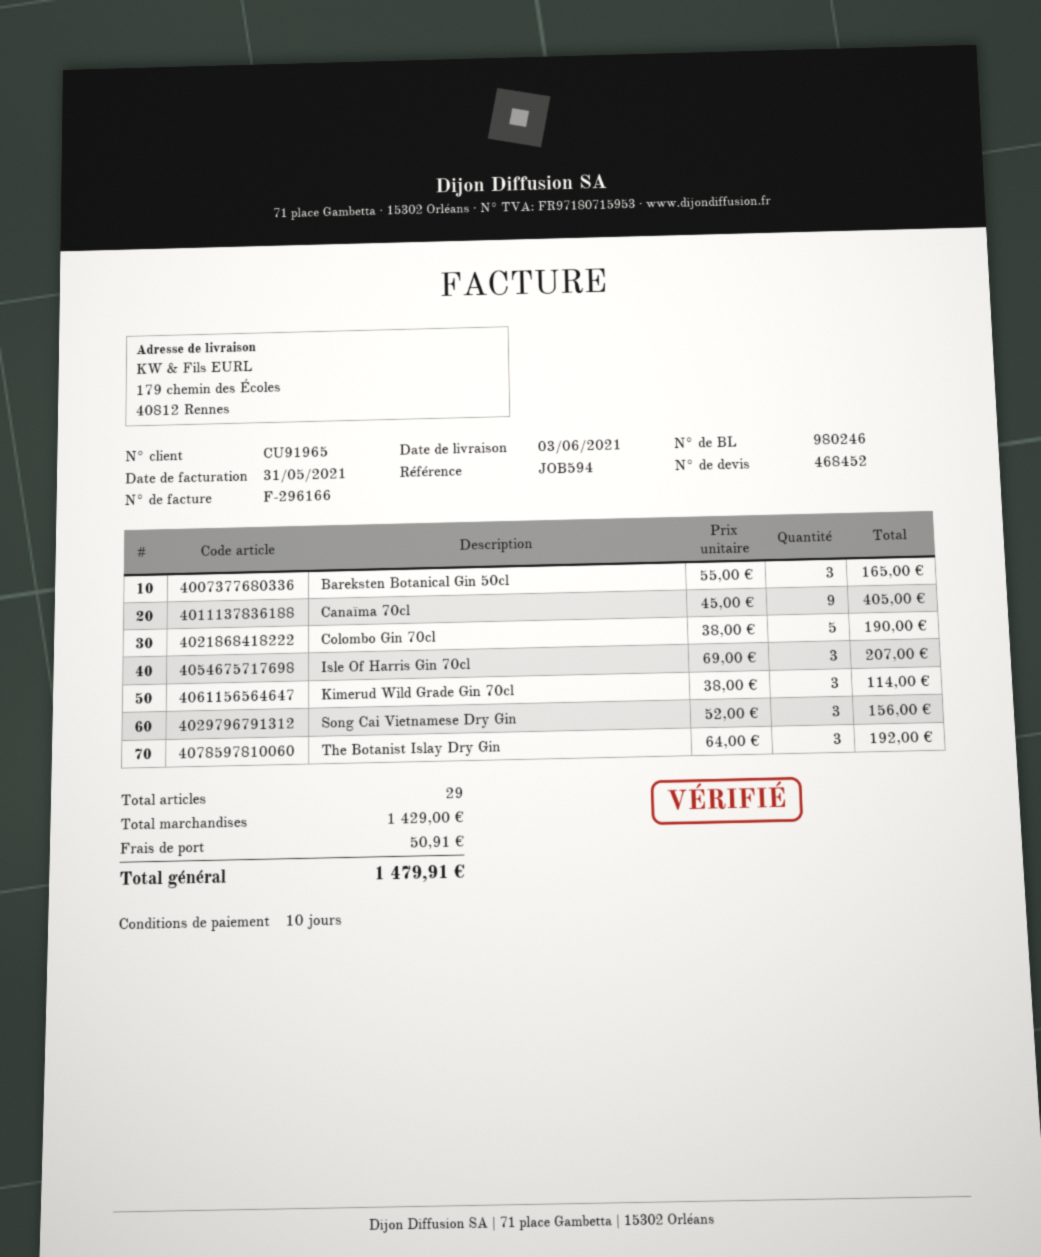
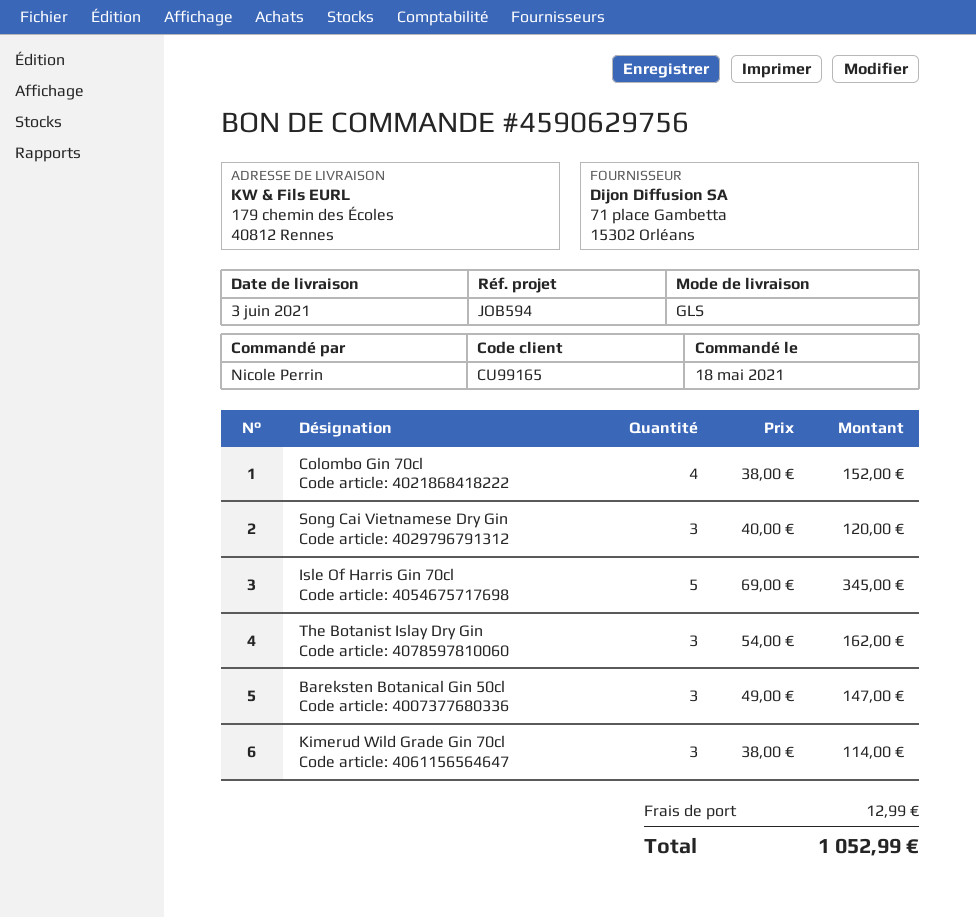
customer number: CU91965 -> CU99165
Bareksten Botanical Gin 50cl: 3 x 55.00 = 165.00 -> 3 x 49.00 = 147.00
Canaïma 70cl: 9 x 45.00 = 405.00 -> none
Colombo Gin 70cl: 5 x 38.00 = 190.00 -> 4 x 38.00 = 152.00
Isle Of Harris Gin 70cl: 3 x 69.00 = 207.00 -> 5 x 69.00 = 345.00
Song Cai Vietnamese Dry Gin: 3 x 52.00 = 156.00 -> 3 x 40.00 = 120.00
The Botanist Islay Dry Gin: 3 x 64.00 = 192.00 -> 3 x 54.00 = 162.00
shipping: 50.91 -> 12.99
total: 1479.91 -> 1052.99

